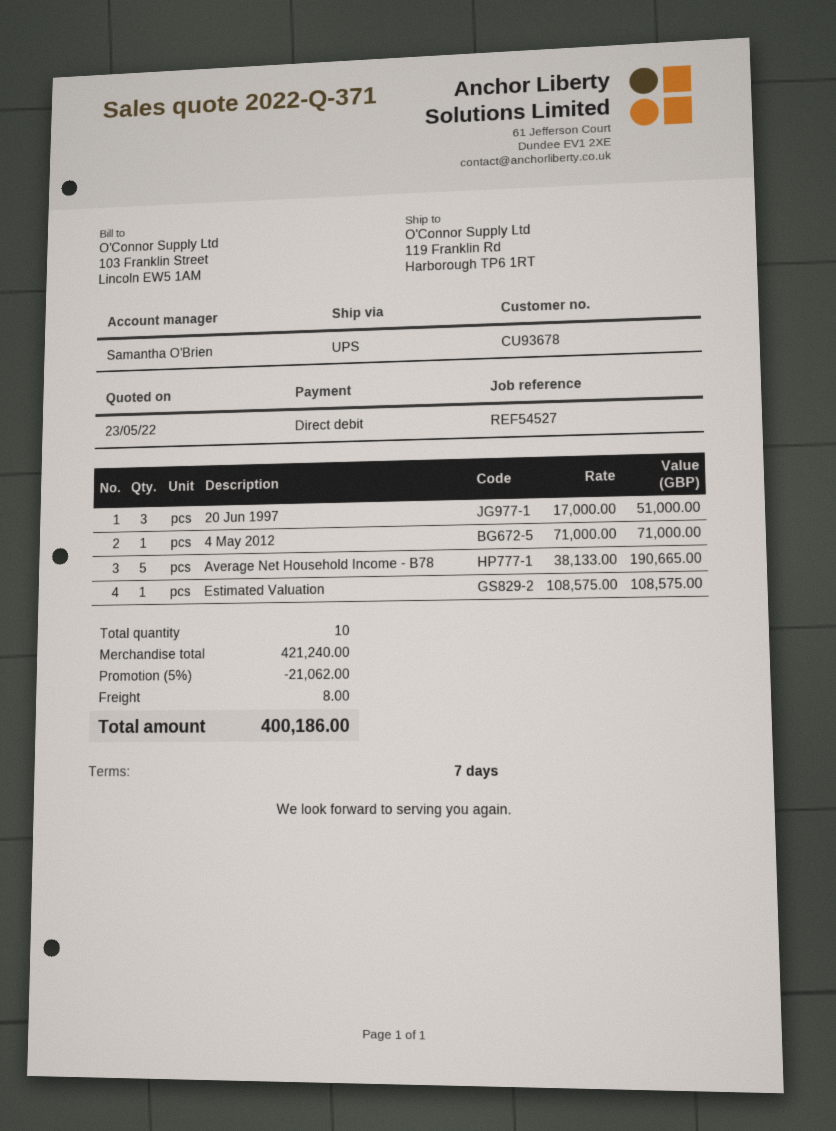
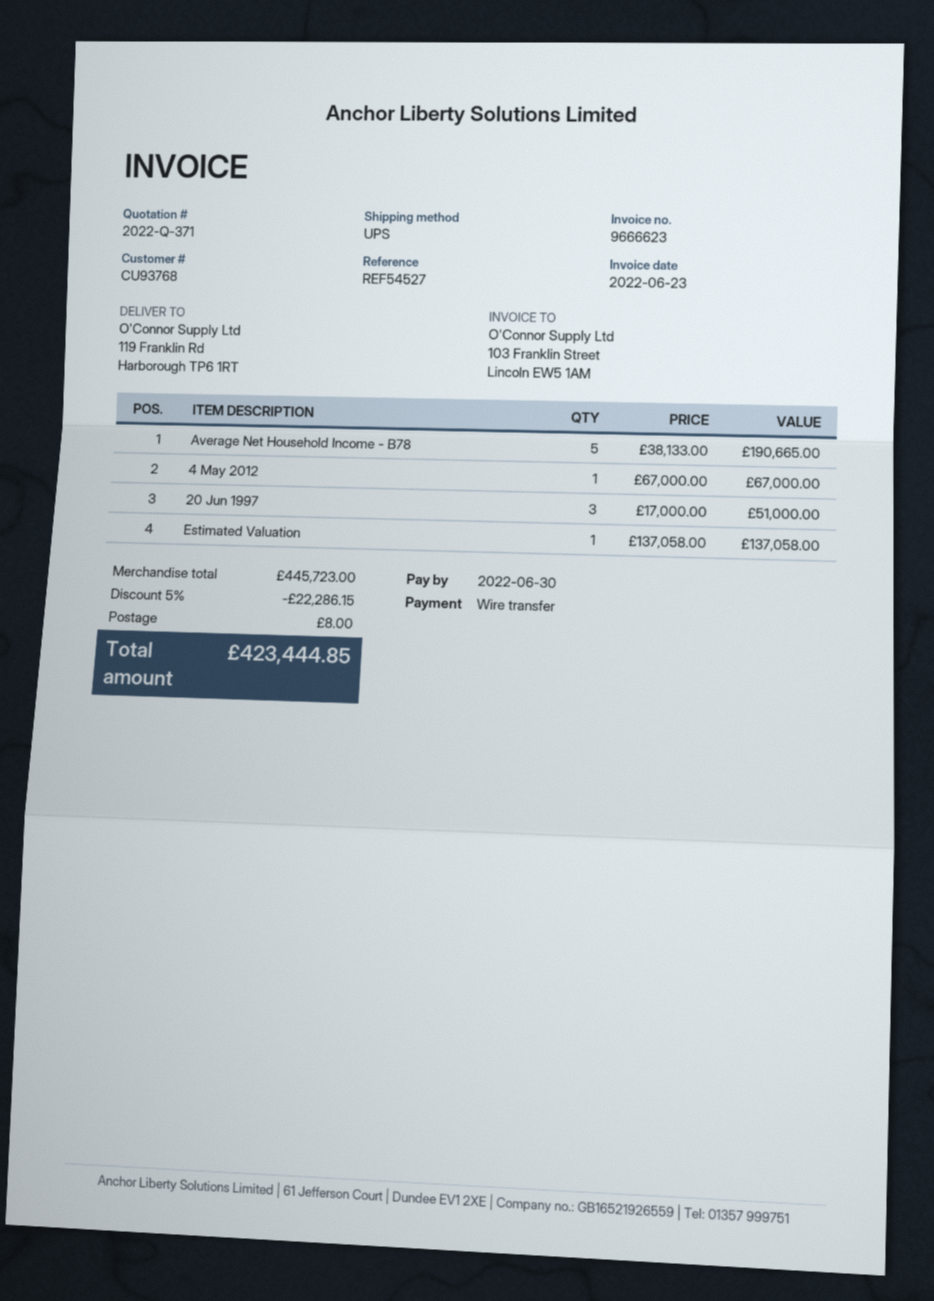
customer number: CU93678 -> CU93768
payment method: direct debit -> bank transfer
4 May 2012: 1 x 71000.00 = 71000.00 -> 1 x 67000.00 = 67000.00
Estimated Valuation: 1 x 108575.00 = 108575.00 -> 1 x 137058.00 = 137058.00
subtotal: 421240.00 -> 445723.00
discount: 5% = 21062.00 -> 5% = 22286.15
total: 400186.00 -> 423444.85

